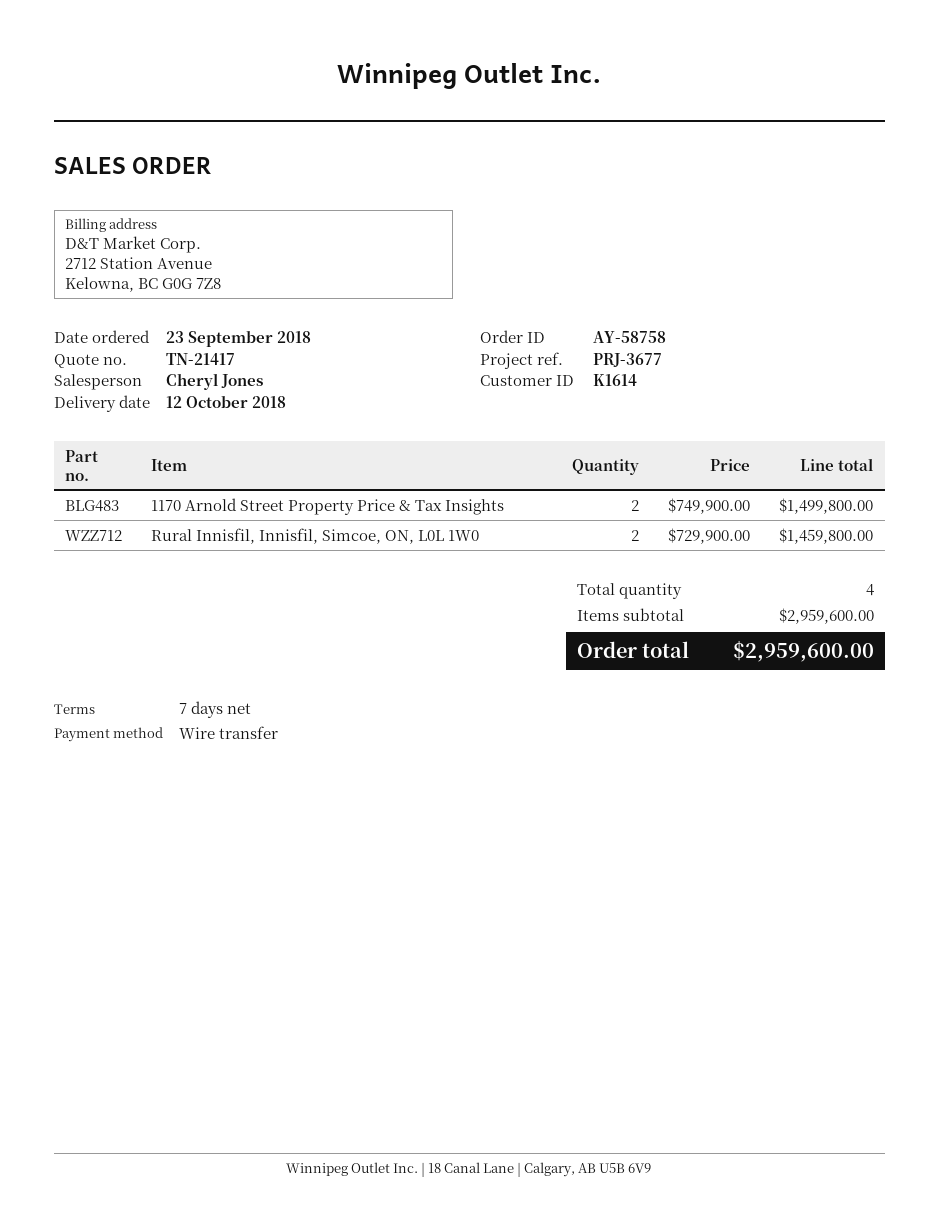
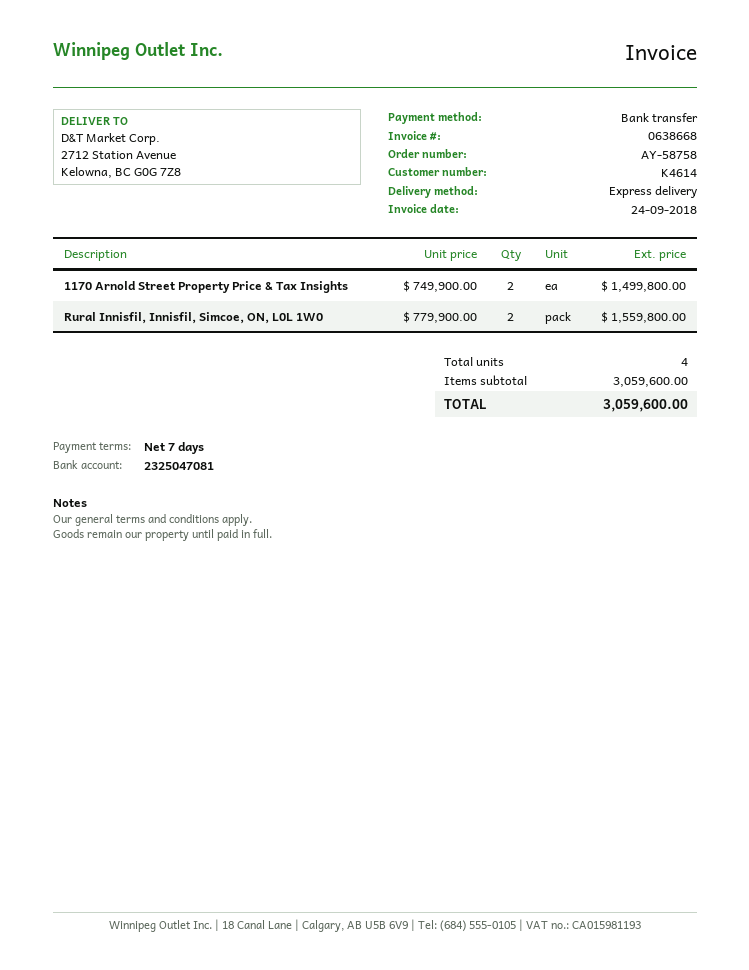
customer number: K1614 -> K4614
Rural Innisfil, Innisfil, Simcoe, ON, L0L 1W0: 2 x 729900.00 = 1459800.00 -> 2 x 779900.00 = 1559800.00
subtotal: 2959600.00 -> 3059600.00
total: 2959600.00 -> 3059600.00

